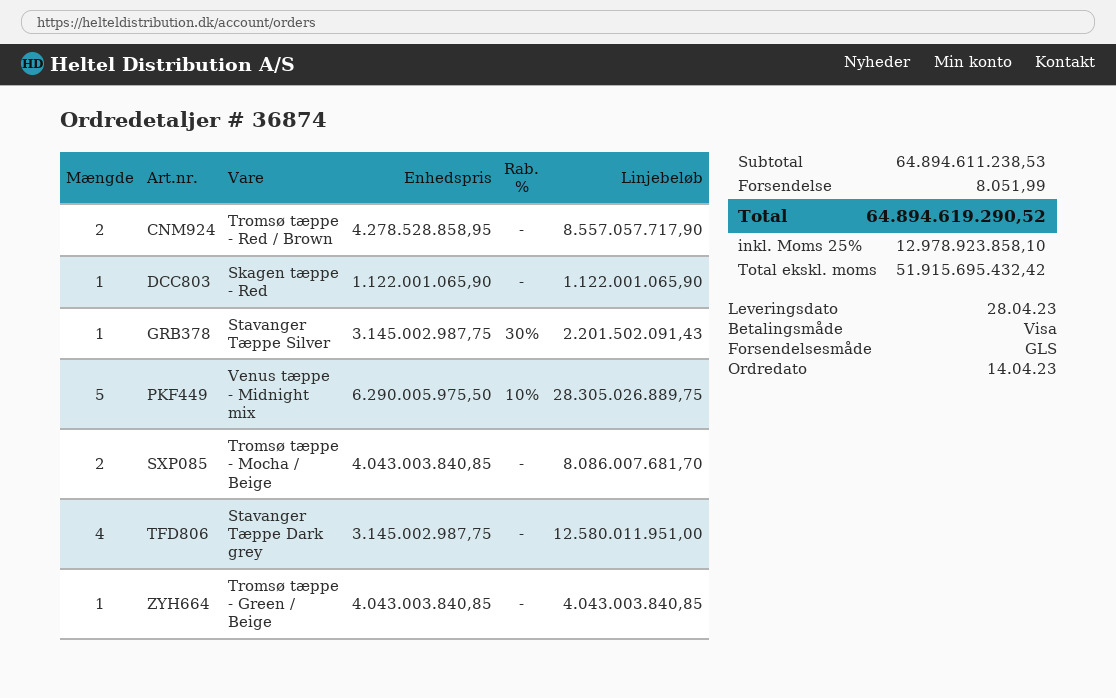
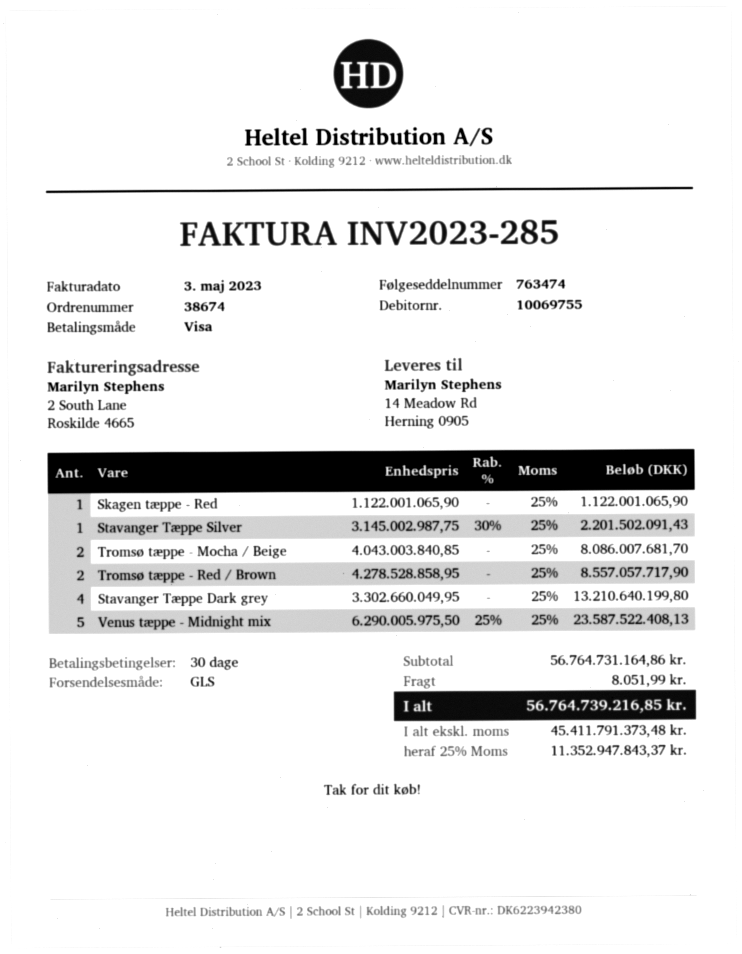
order number: 36874 -> 38674
Venus tæppe - Midnight mix: 5 x 6290005975.50 - 10% = 28305026889.75 -> 5 x 6290005975.50 - 25% = 23587522408.13
Stavanger Tæppe Dark grey: 4 x 3145002987.75 = 12580011951.00 -> 4 x 3302660049.95 = 13210640199.80
Tromsø tæppe - Green / Beige: 1 x 4043003840.85 = 4043003840.85 -> none
subtotal: 64894611238.53 -> 56764731164.86
net: 51915695432.42 -> 45411791373.48
tax: 25% = 12978923858.10 -> 25% = 11352947843.37
total: 64894619290.52 -> 56764739216.85

